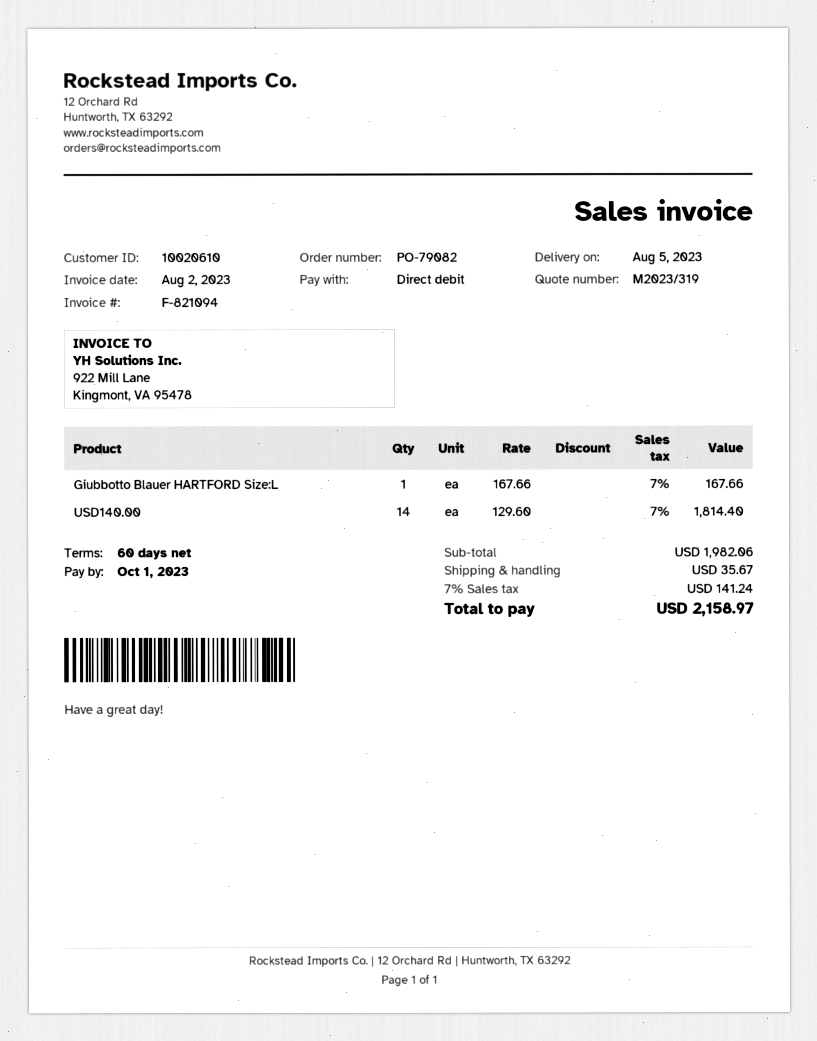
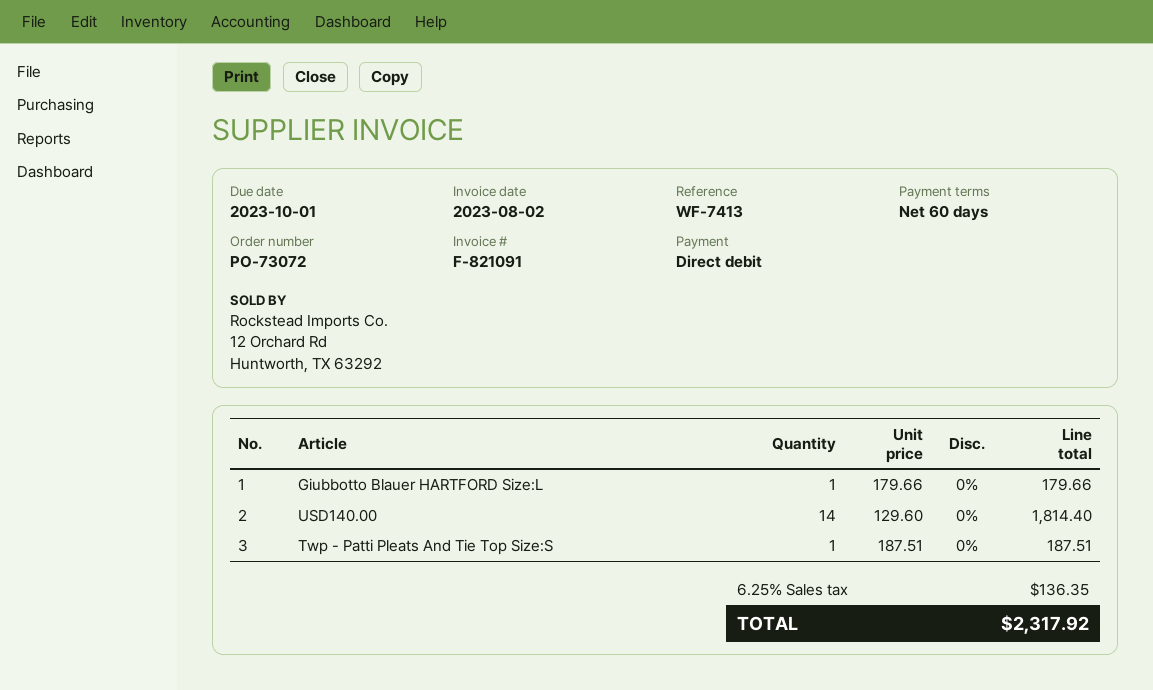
order number: PO-79082 -> PO-73072
invoice number: F-821094 -> F-821091
Giubbotto Blauer HARTFORD Size:L: 1 x 167.66 = 167.66 -> 1 x 179.66 = 179.66
Twp - Patti Pleats And Tie Top Size:S: none -> 1 x 187.51 = 187.51
shipping: 35.67 -> none
tax: 7% = 141.24 -> 6.25% = 136.35
total: 2158.97 -> 2317.92

